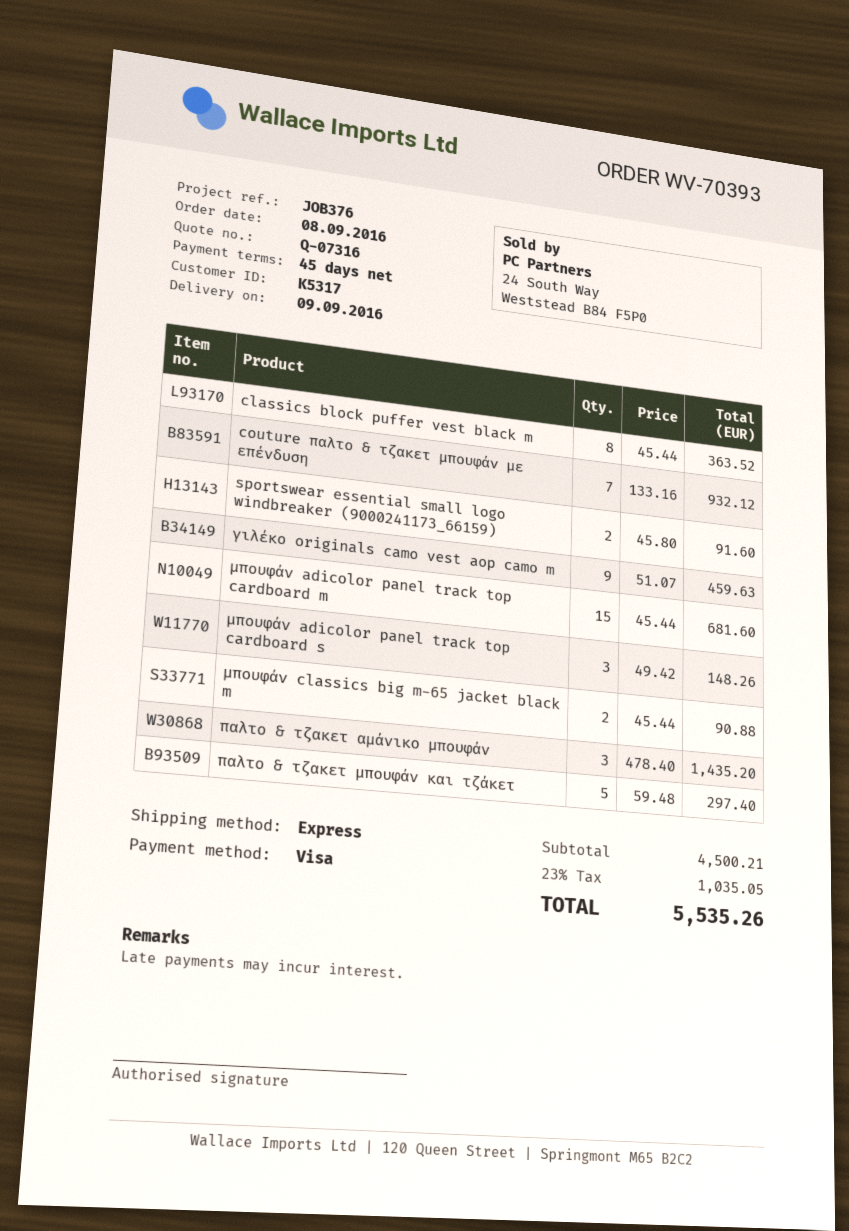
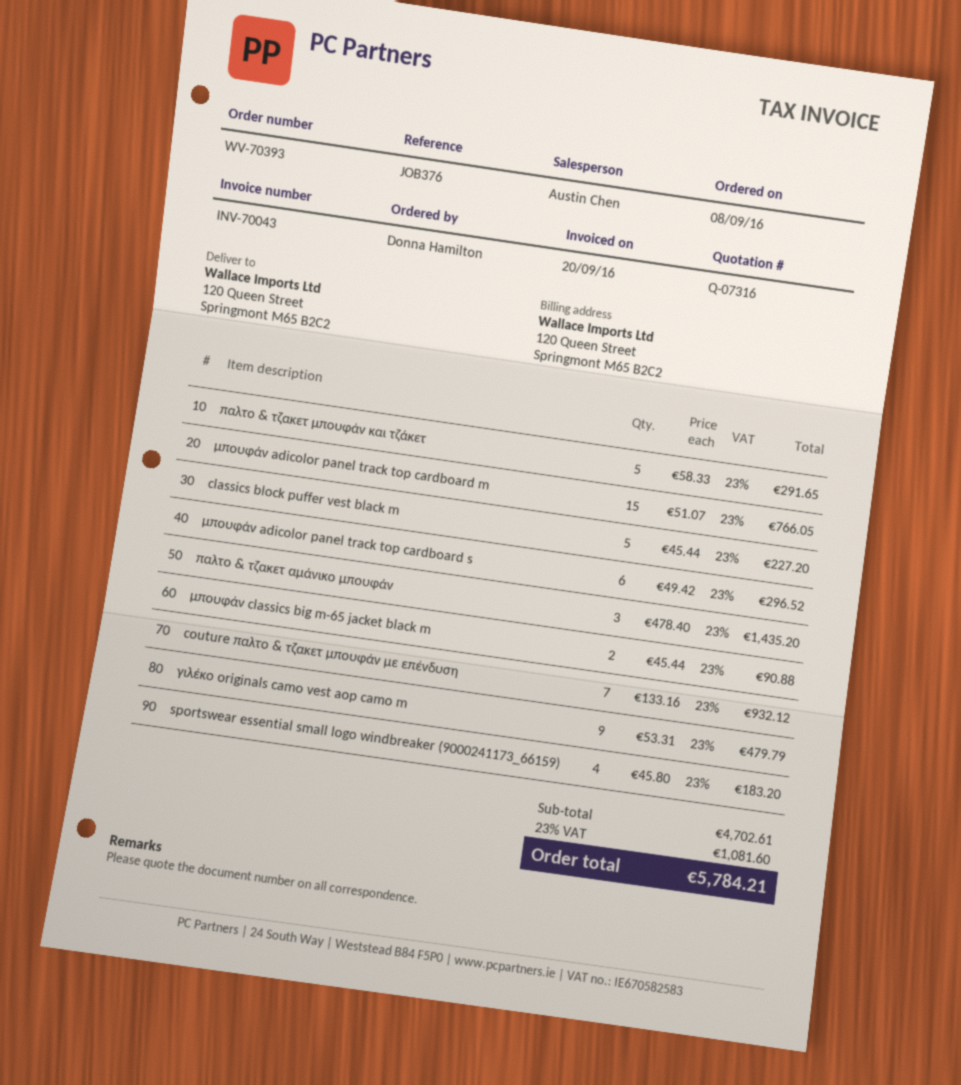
classics block puffer vest black m: 8 x 45.44 = 363.52 -> 5 x 45.44 = 227.20
sportswear essential small logo windbreaker (9000241173_66159): 2 x 45.80 = 91.60 -> 4 x 45.80 = 183.20
γιλέκο originals camo vest aop camo m: 9 x 51.07 = 459.63 -> 9 x 53.31 = 479.79
μπουφάν adicolor panel track top cardboard m: 15 x 45.44 = 681.60 -> 15 x 51.07 = 766.05
μπουφάν adicolor panel track top cardboard s: 3 x 49.42 = 148.26 -> 6 x 49.42 = 296.52
παλτο & τζακετ μπουφάν και τζάκετ: 5 x 59.48 = 297.40 -> 5 x 58.33 = 291.65
subtotal: 4500.21 -> 4702.61
tax: 23% = 1035.05 -> 23% = 1081.60
total: 5535.26 -> 5784.21

